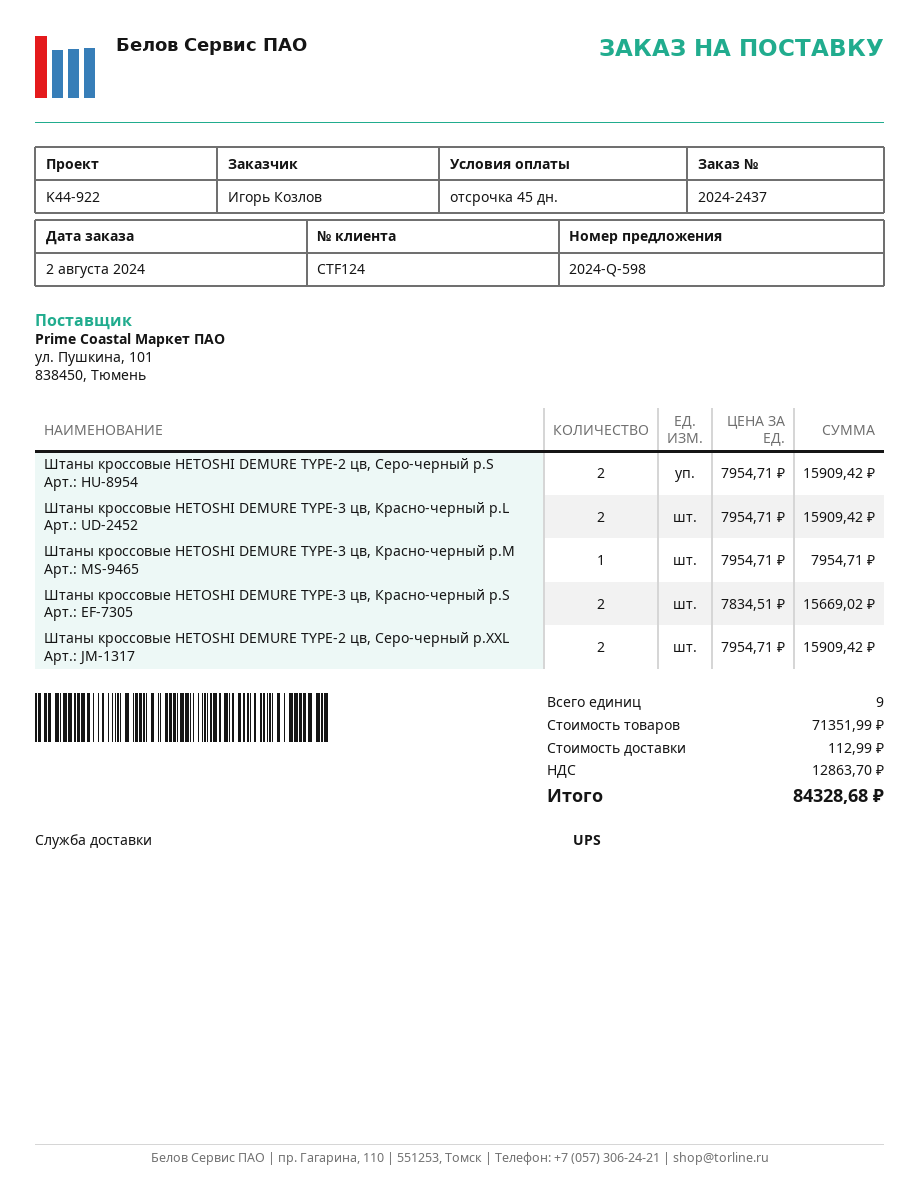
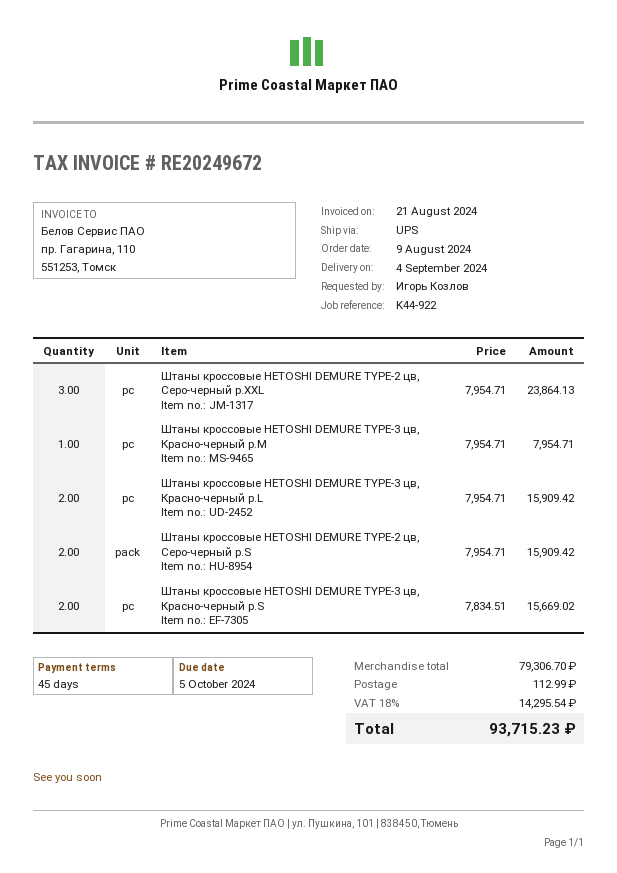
order date: 2024-08-02 -> 2024-08-09
Штаны кроссовые HETOSHI DEMURE TYPE-2 цв, Серо-черный р.XXL: 2 x 7954.71 = 15909.42 -> 3 x 7954.71 = 23864.13
subtotal: 71351.99 -> 79306.70
tax: 12863.70 -> 14295.54
total: 84328.68 -> 93715.23

